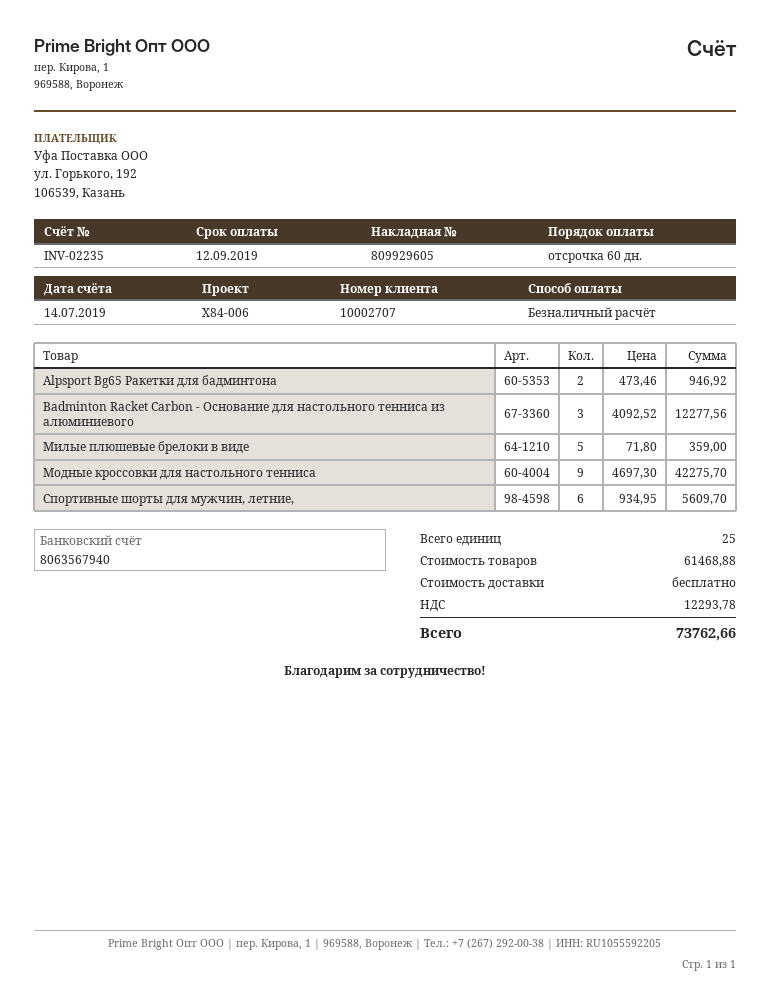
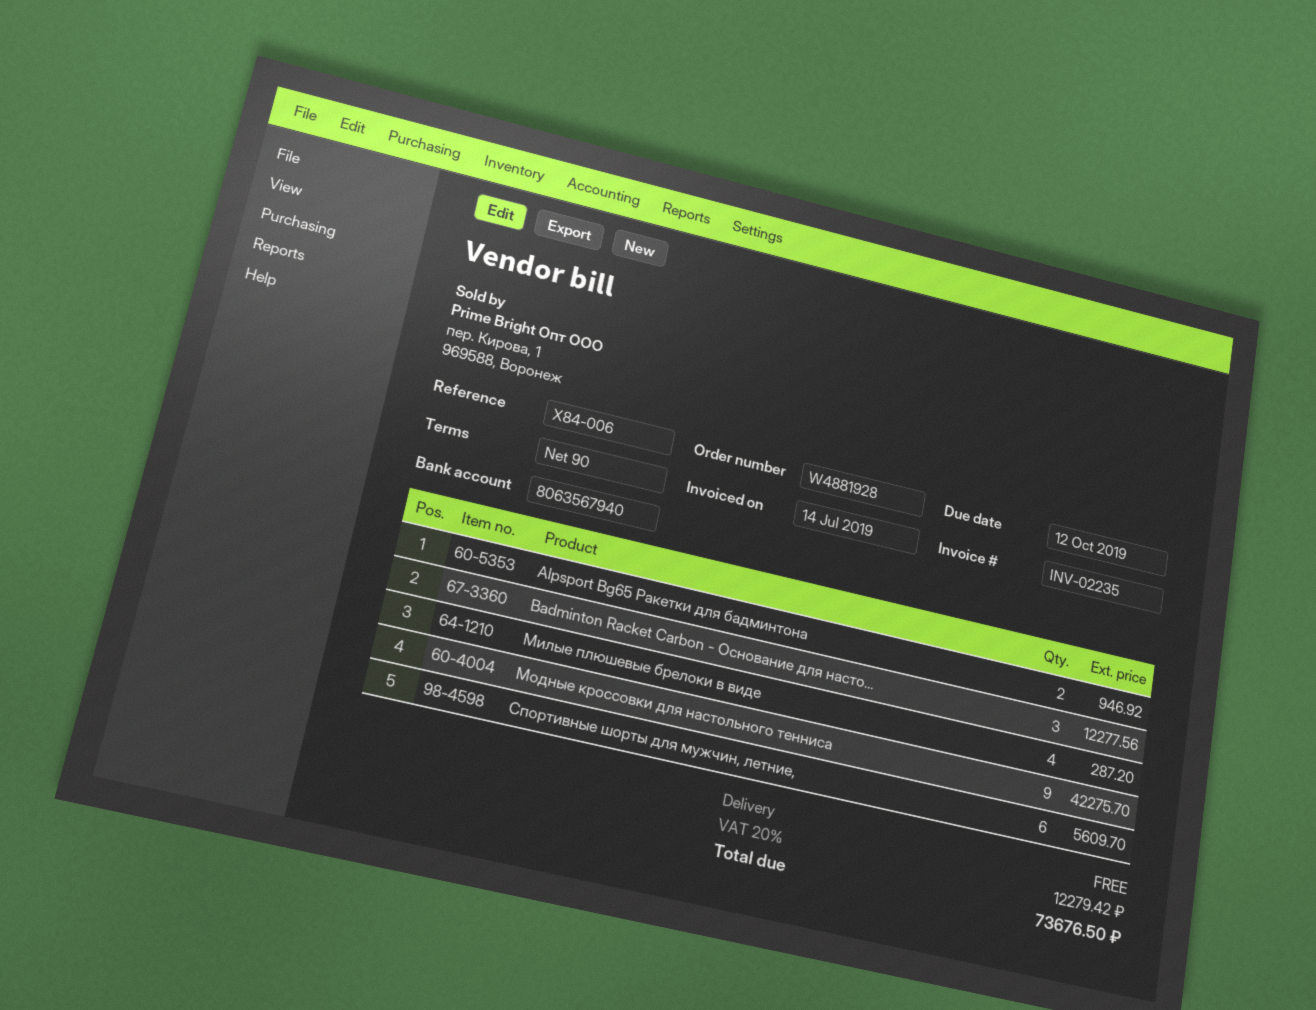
payment terms: 60 days -> 90 days
due date: 2019-09-12 -> 2019-10-12
Милые плюшевые брелоки в виде: 5 for 359.00 -> 4 for 287.20
tax: 12293.78 -> 12279.42
total: 73762.66 -> 73676.50

